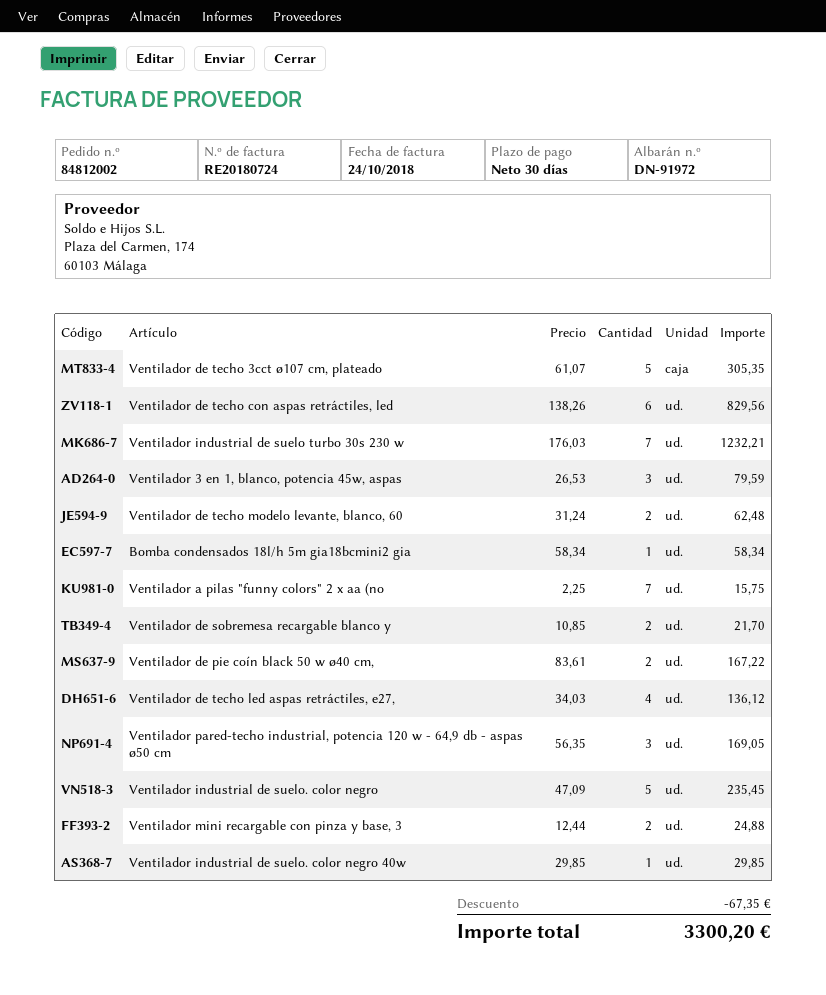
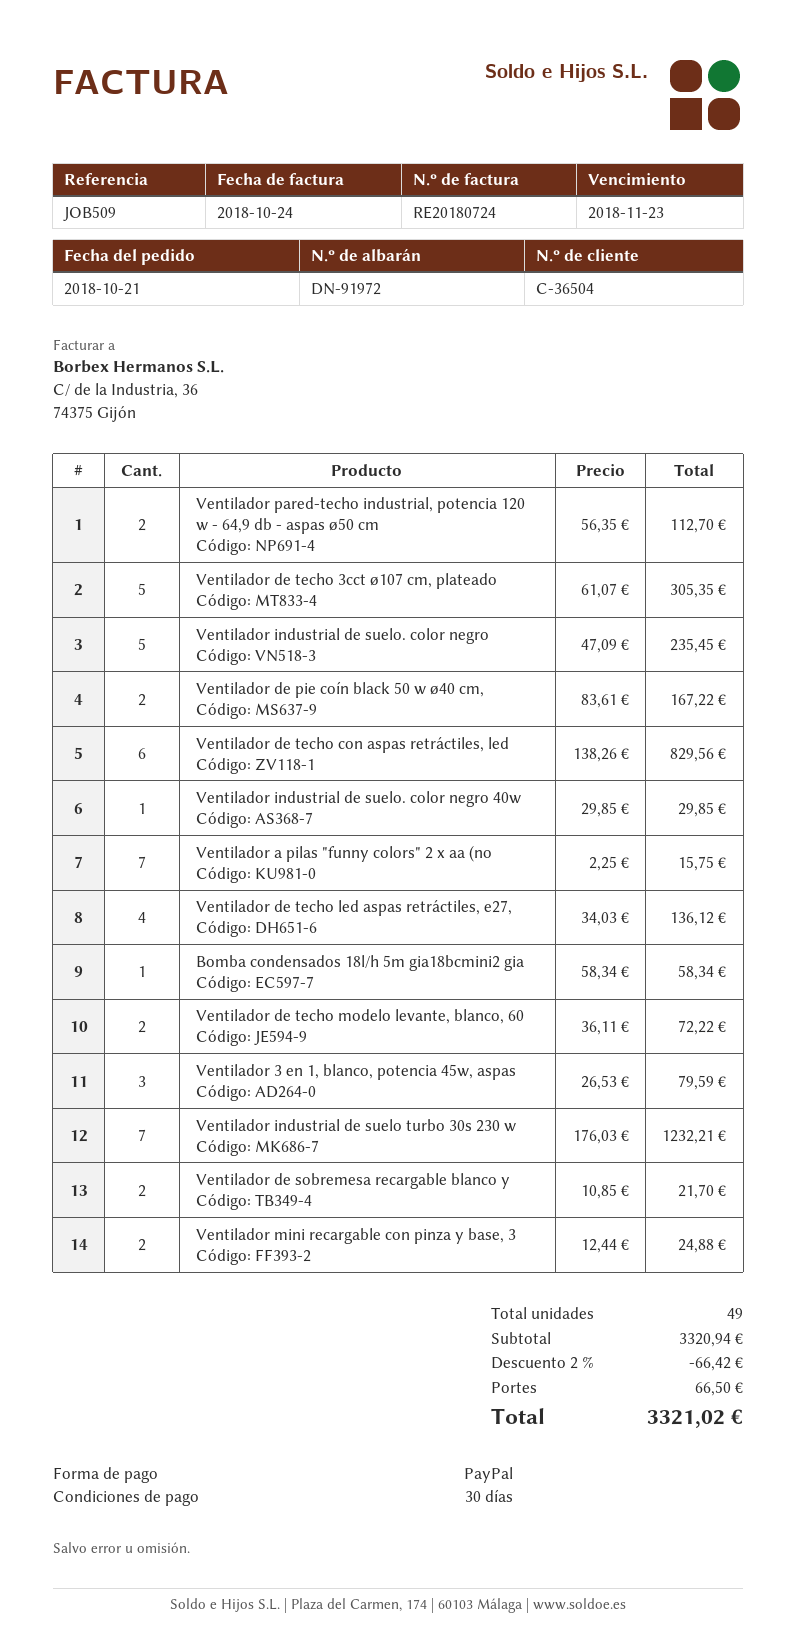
Ventilador de techo modelo levante, blanco, 60: 2 x 31.24 = 62.48 -> 2 x 36.11 = 72.22
Ventilador pared-techo industrial, potencia 120 w - 64,9 db - aspas ø50 cm: 3 x 56.35 = 169.05 -> 2 x 56.35 = 112.70
discount: 67.35 -> 66.42
shipping: none -> 66.50
total: 3300.20 -> 3321.02

